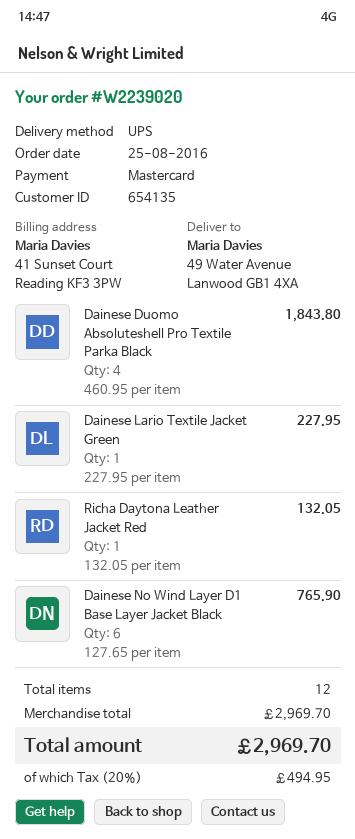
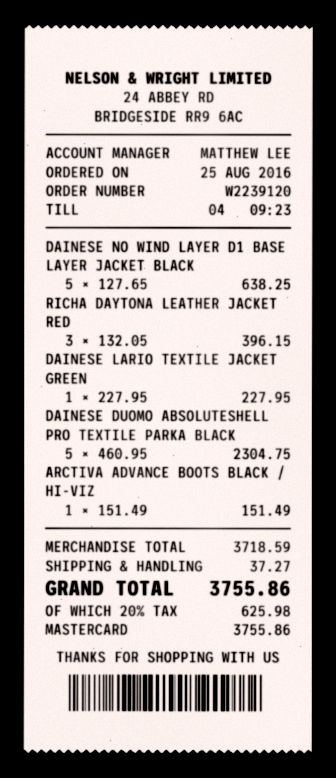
order number: W2239020 -> W2239120
Dainese Duomo Absoluteshell Pro Textile Parka Black: 4 x 460.95 = 1843.80 -> 5 x 460.95 = 2304.75
Richa Daytona Leather Jacket Red: 1 x 132.05 = 132.05 -> 3 x 132.05 = 396.15
Dainese No Wind Layer D1 Base Layer Jacket Black: 6 x 127.65 = 765.90 -> 5 x 127.65 = 638.25
ARCTIVA ADVANCE BOOTS BLACK / HI-VIZ: none -> 1 x 151.49 = 151.49
subtotal: 2969.70 -> 3718.59
shipping: none -> 37.27
tax: 20% = 494.95 -> 20% = 625.98
total: 2969.70 -> 3755.86

